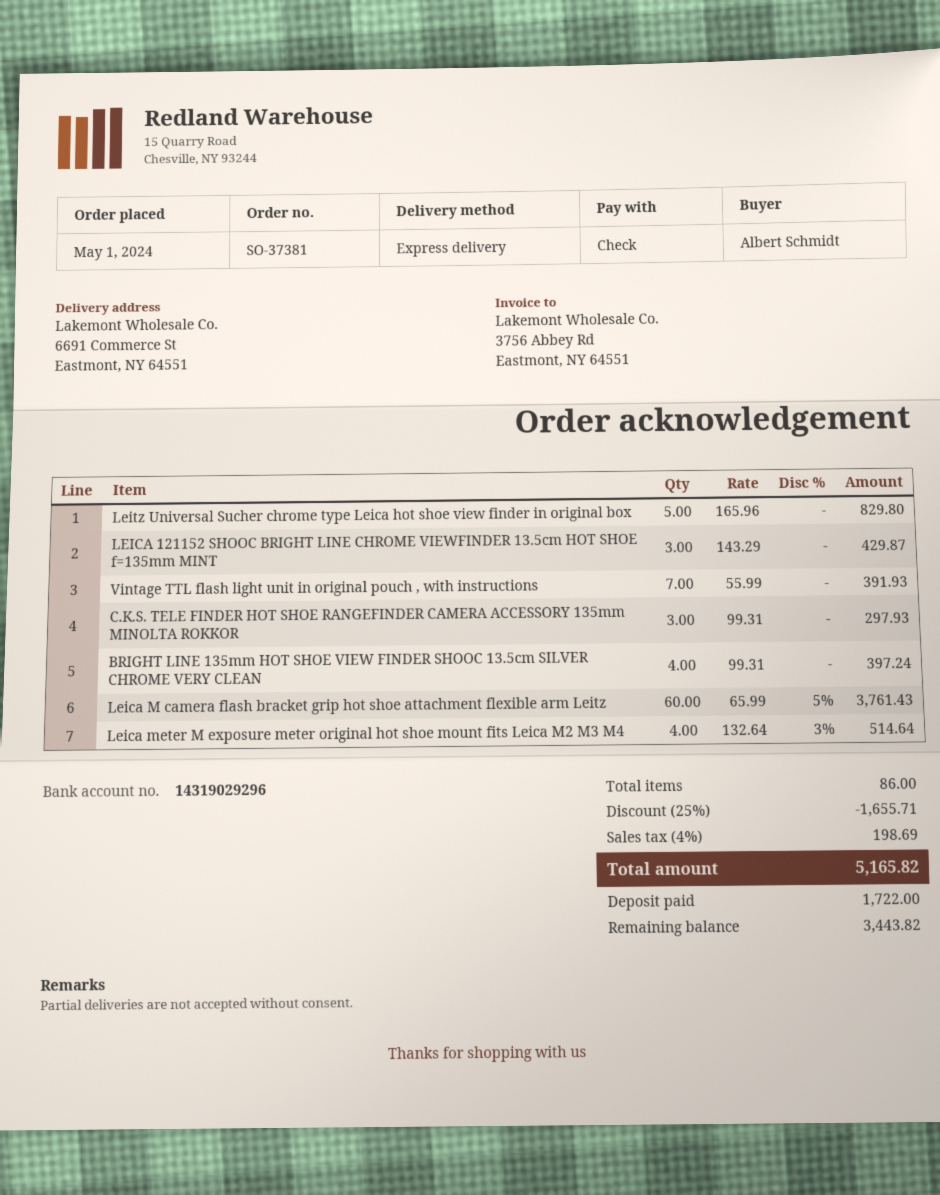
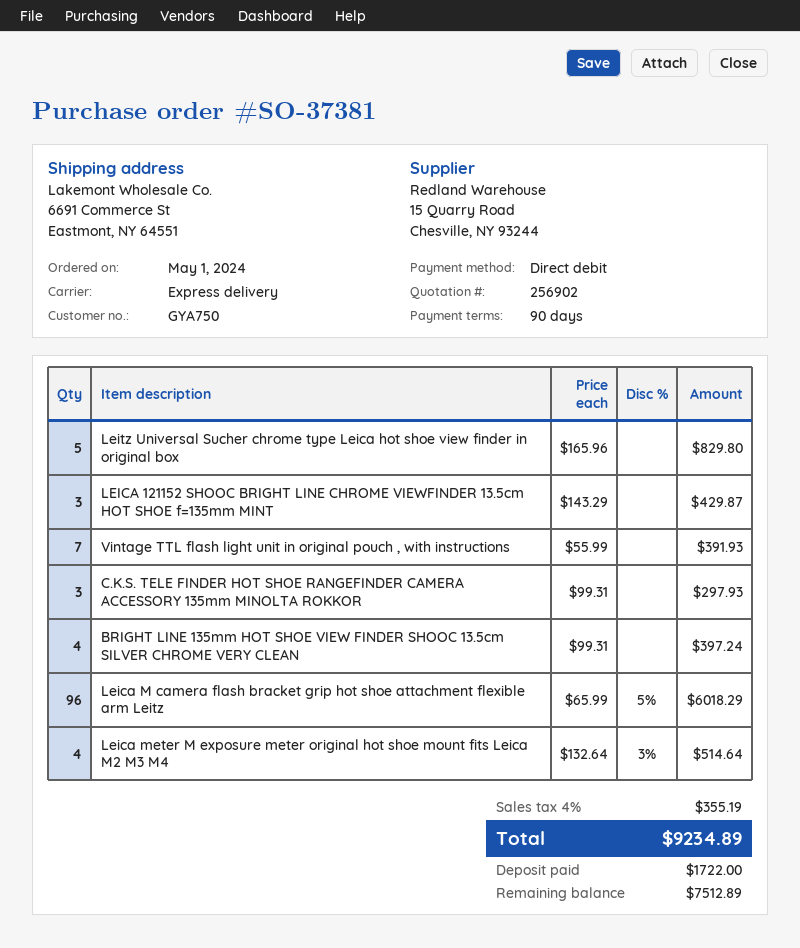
payment method: cheque -> direct debit
Leica M camera flash bracket grip hot shoe attachment flexible arm Leitz: 60 x 65.99 - 5% = 3761.43 -> 96 x 65.99 - 5% = 6018.29
discount: 25% = 1655.71 -> none
tax: 4% = 198.69 -> 4% = 355.19
total: 5165.82 -> 9234.89
balance: 3443.82 -> 7512.89

